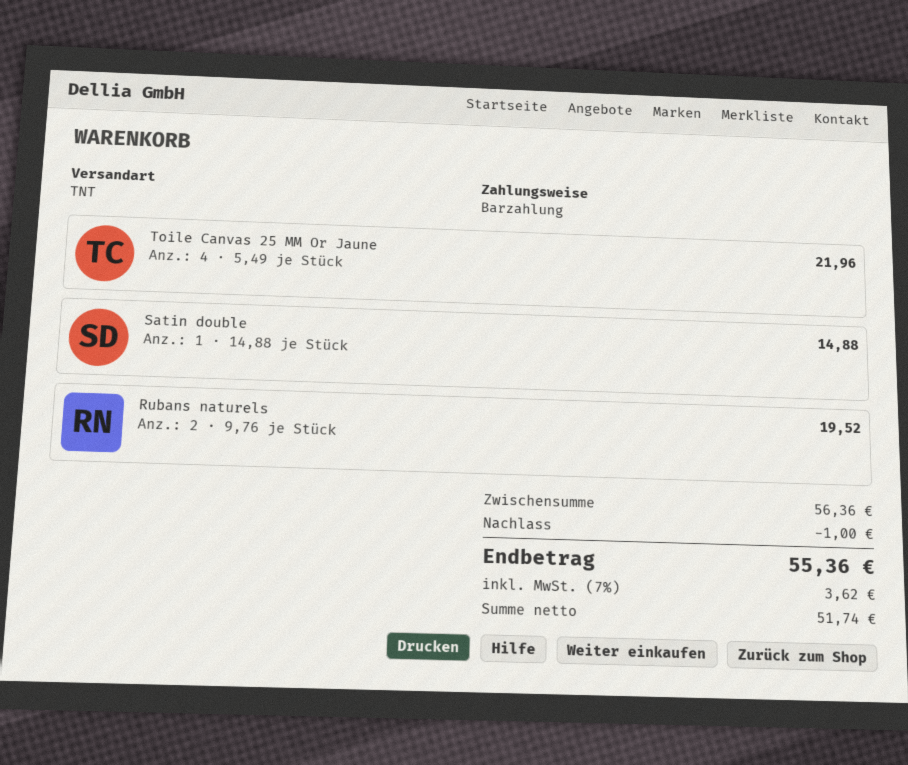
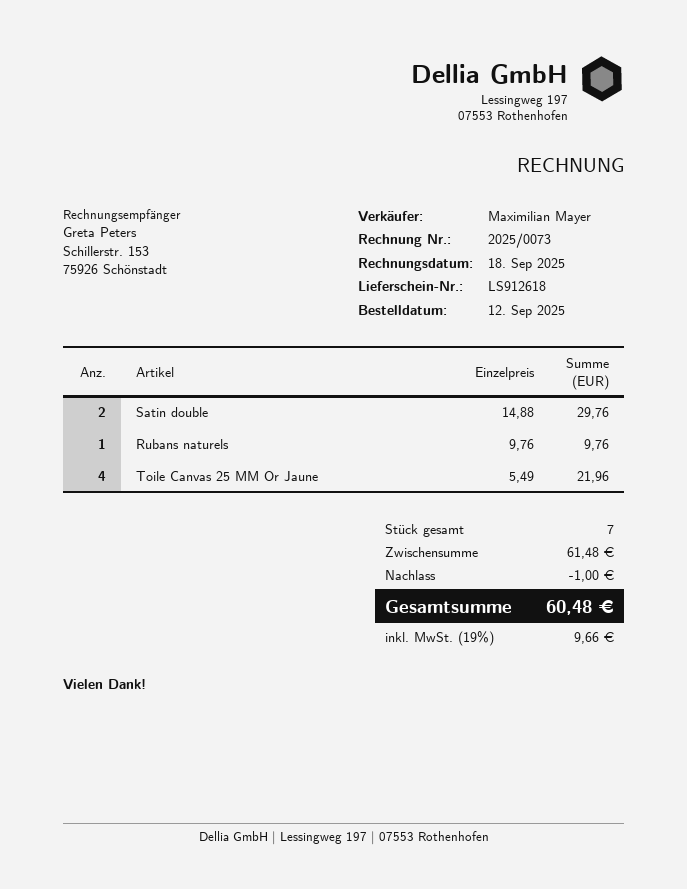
Satin double: 1 x 14.88 = 14.88 -> 2 x 14.88 = 29.76
Rubans naturels: 2 x 9.76 = 19.52 -> 1 x 9.76 = 9.76
subtotal: 56.36 -> 61.48
tax: 7% = 3.62 -> 19% = 9.66
total: 55.36 -> 60.48

